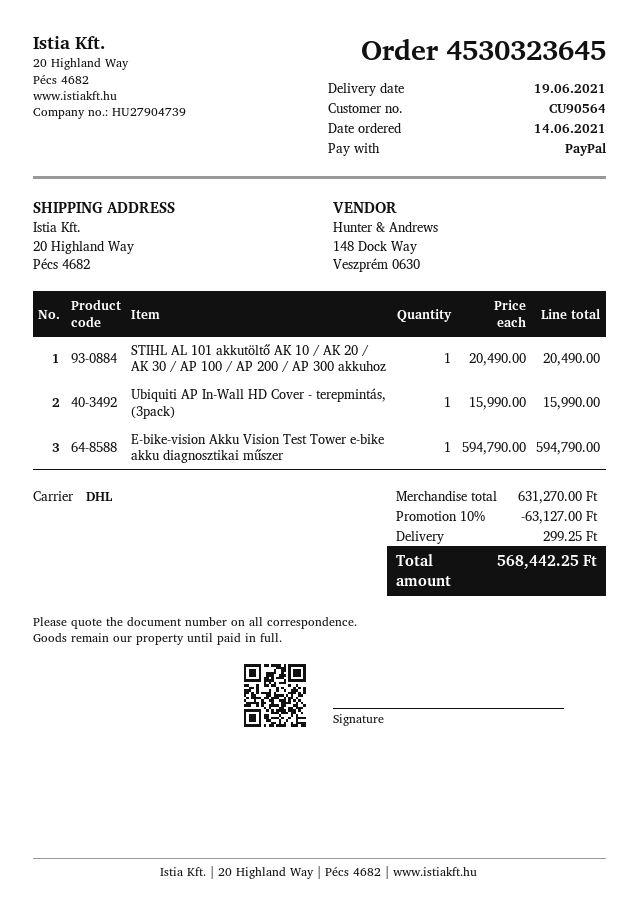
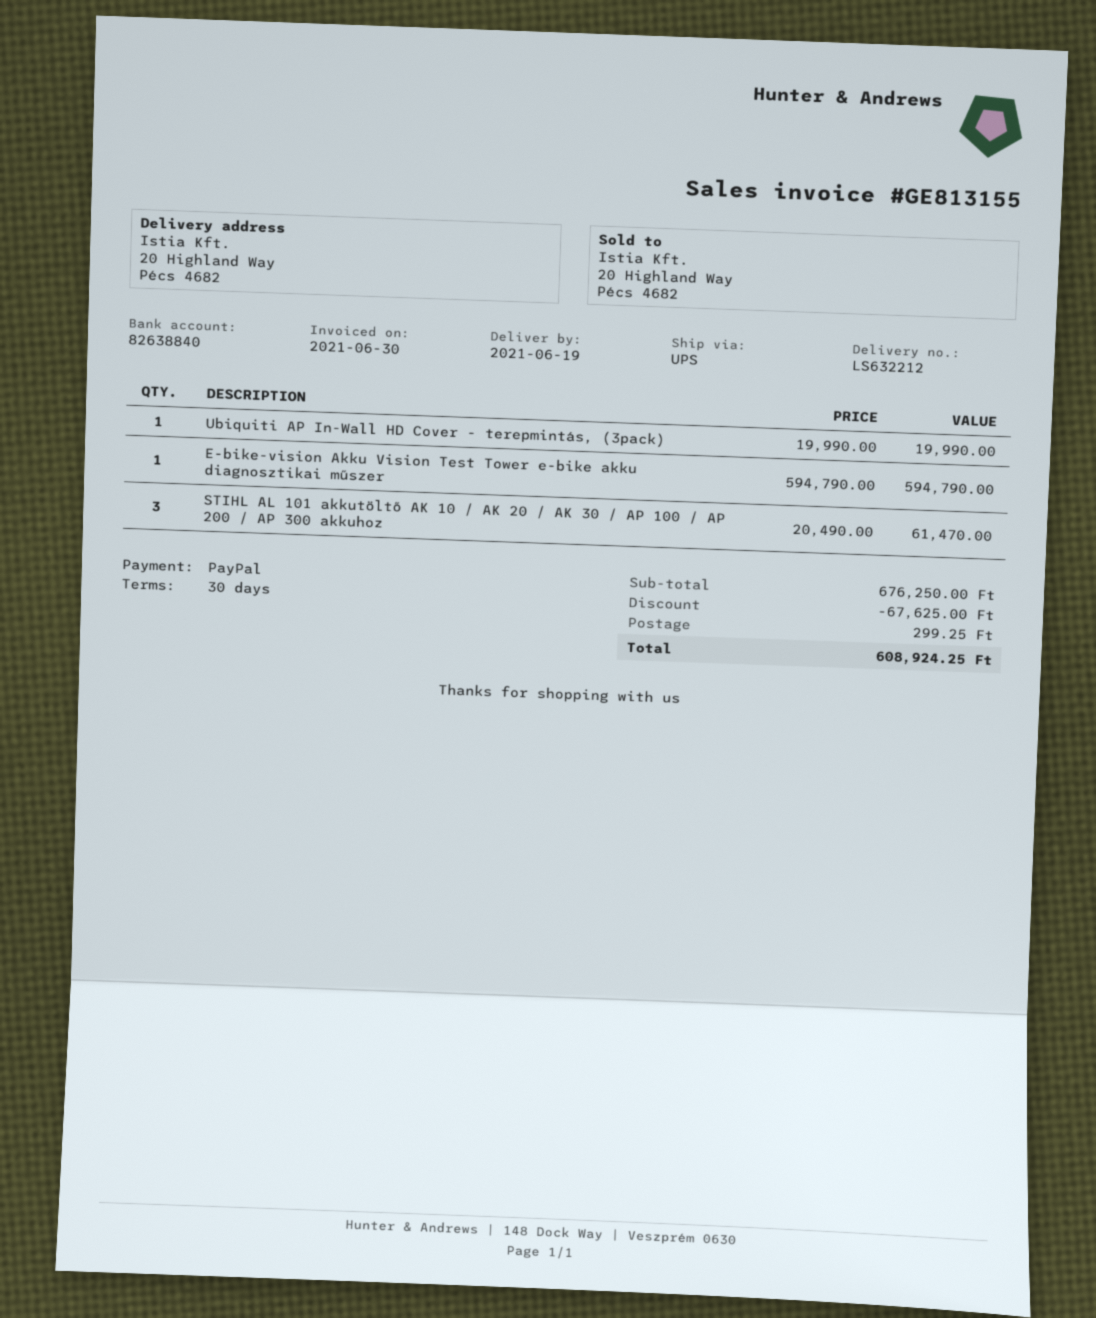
shipping method: DHL -> UPS
STIHL AL 101 akkutöltő AK 10 / AK 20 / AK 30 / AP 100 / AP 200 / AP 300 akkuhoz: 1 x 20490.00 = 20490.00 -> 3 x 20490.00 = 61470.00
Ubiquiti AP In-Wall HD Cover - terepmintás, (3pack): 1 x 15990.00 = 15990.00 -> 1 x 19990.00 = 19990.00
subtotal: 631270.00 -> 676250.00
discount: 63127.00 -> 67625.00
total: 568442.25 -> 608924.25

